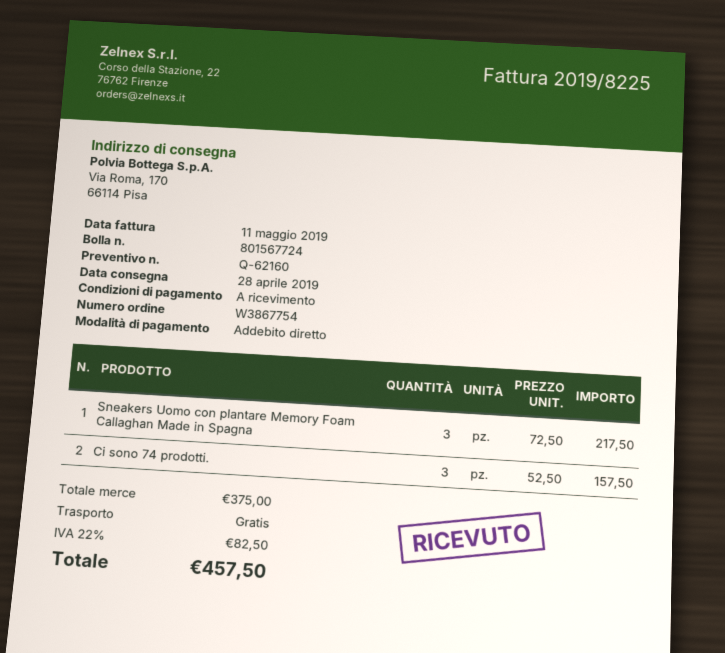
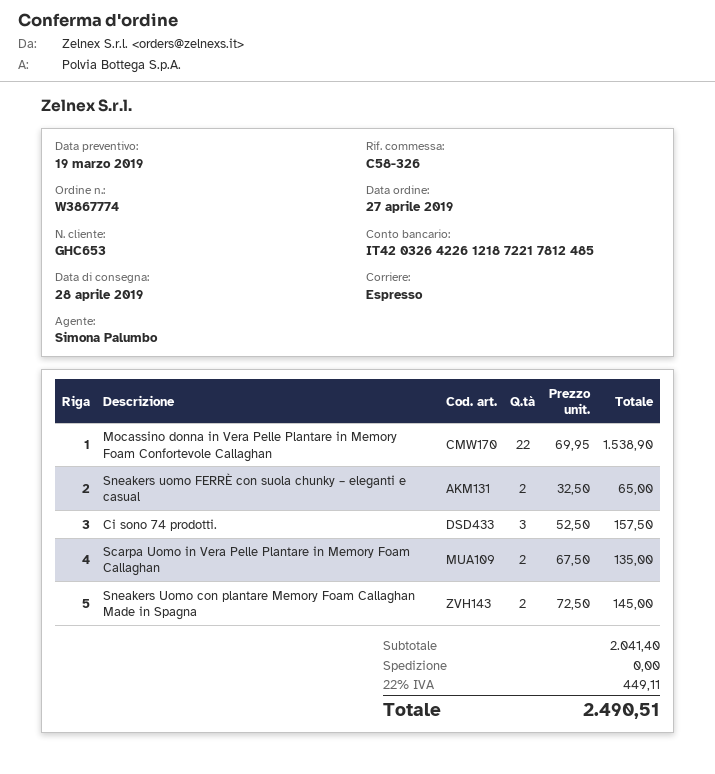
order number: W3867754 -> W3867774
Sneakers Uomo con plantare Memory Foam Callaghan Made in Spagna: 3 x 72.50 = 217.50 -> 2 x 72.50 = 145.00
Mocassino donna in Vera Pelle Plantare in Memory Foam Confortevole Callaghan: none -> 22 x 69.95 = 1538.90
Sneakers uomo FERRÈ con suola chunky – eleganti e casual: none -> 2 x 32.50 = 65.00
Scarpa Uomo in Vera Pelle Plantare in Memory Foam Callaghan: none -> 2 x 67.50 = 135.00
subtotal: 375.00 -> 2041.40
tax: 22% = 82.50 -> 22% = 449.11
total: 457.50 -> 2490.51

